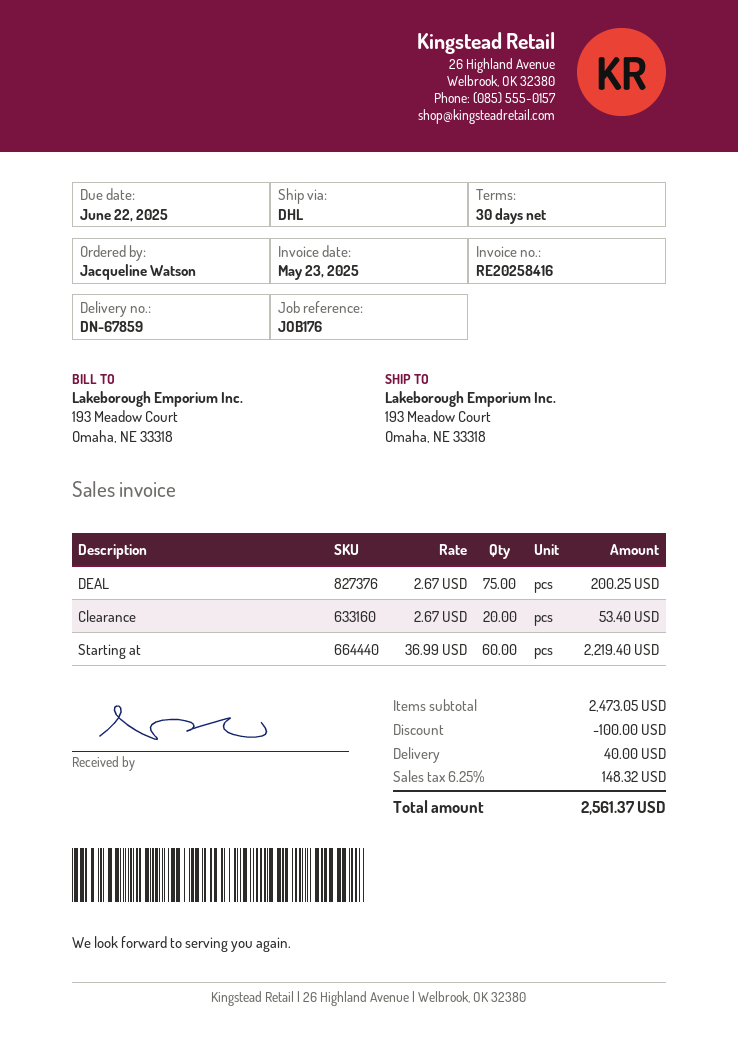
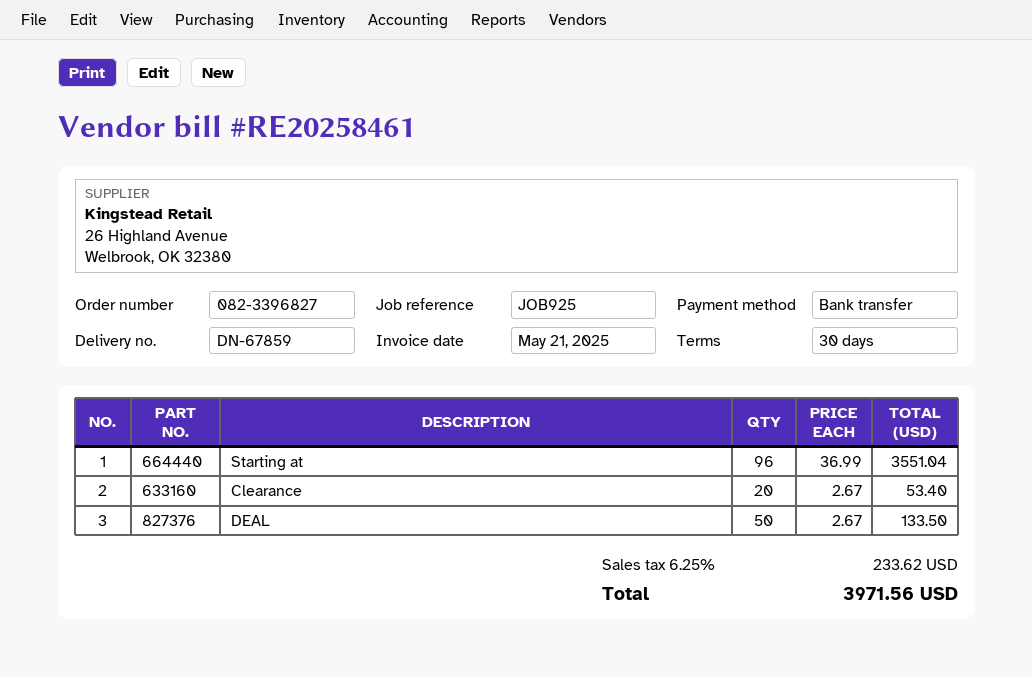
invoice number: RE20258416 -> RE20258461
invoice date: 2025-05-23 -> 2025-05-21
reference: JOB176 -> JOB925
DEAL: 75 x 2.67 = 200.25 -> 50 x 2.67 = 133.50
Starting at: 60 x 36.99 = 2219.40 -> 96 x 36.99 = 3551.04
discount: 100.00 -> none
shipping: 40.00 -> none
tax: 6.25% = 148.32 -> 6.25% = 233.62
total: 2561.37 -> 3971.56

